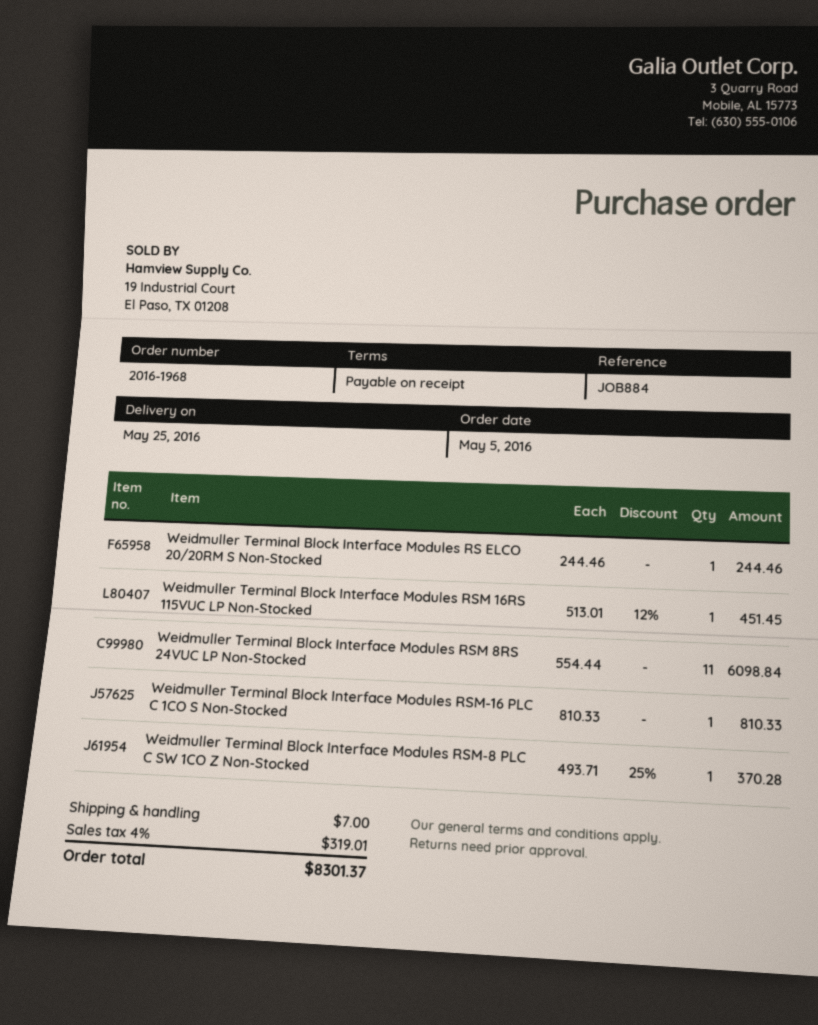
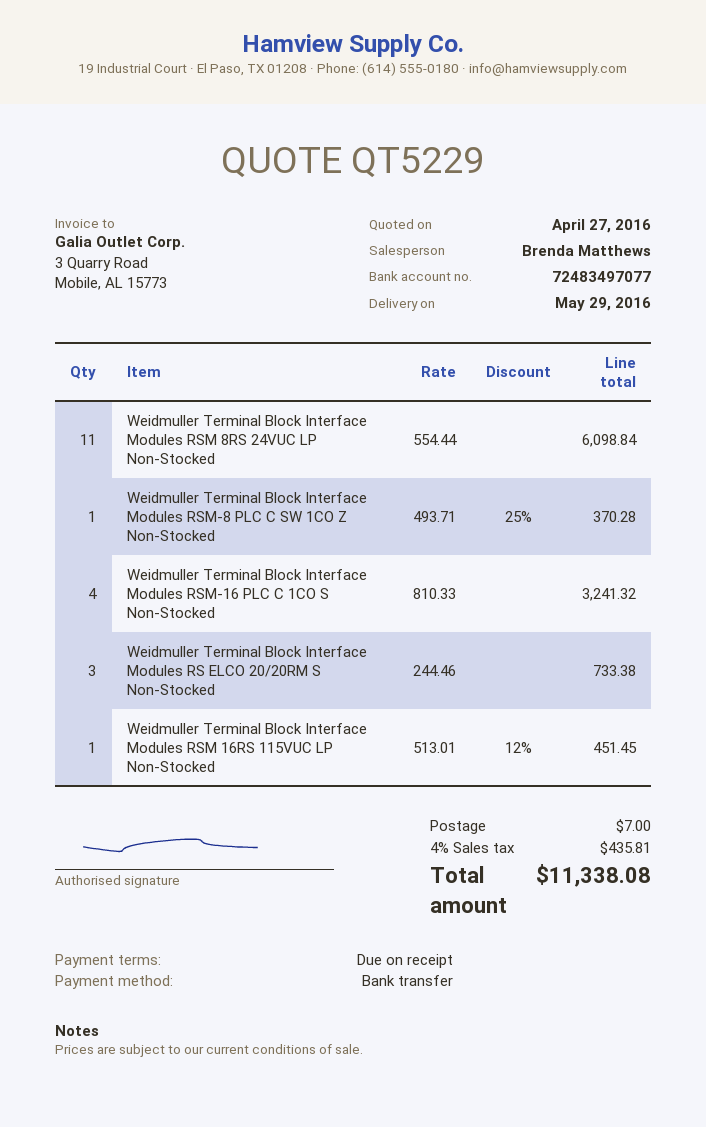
delivery date: 2016-05-25 -> 2016-05-29
Weidmuller Terminal Block Interface Modules RS ELCO 20/20RM S Non-Stocked: 1 x 244.46 = 244.46 -> 3 x 244.46 = 733.38
Weidmuller Terminal Block Interface Modules RSM-16 PLC C 1CO S Non-Stocked: 1 x 810.33 = 810.33 -> 4 x 810.33 = 3241.32
tax: 4% = 319.01 -> 4% = 435.81
total: 8301.37 -> 11338.08

